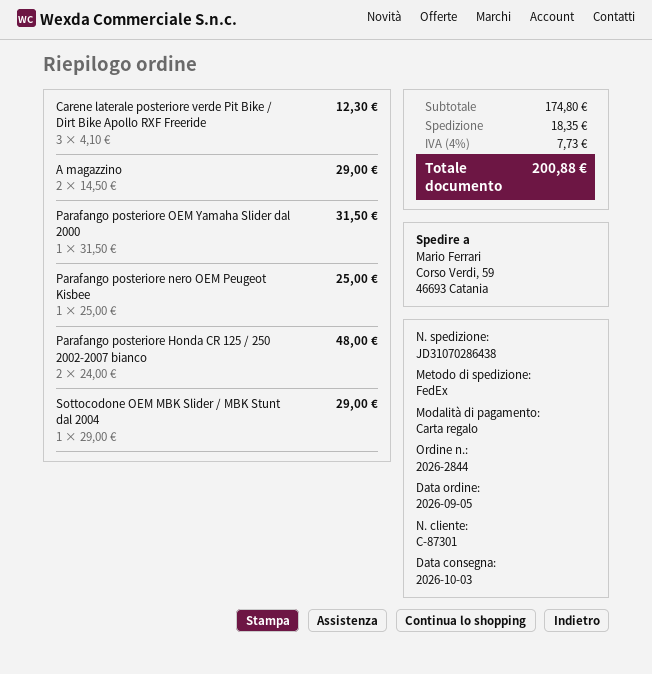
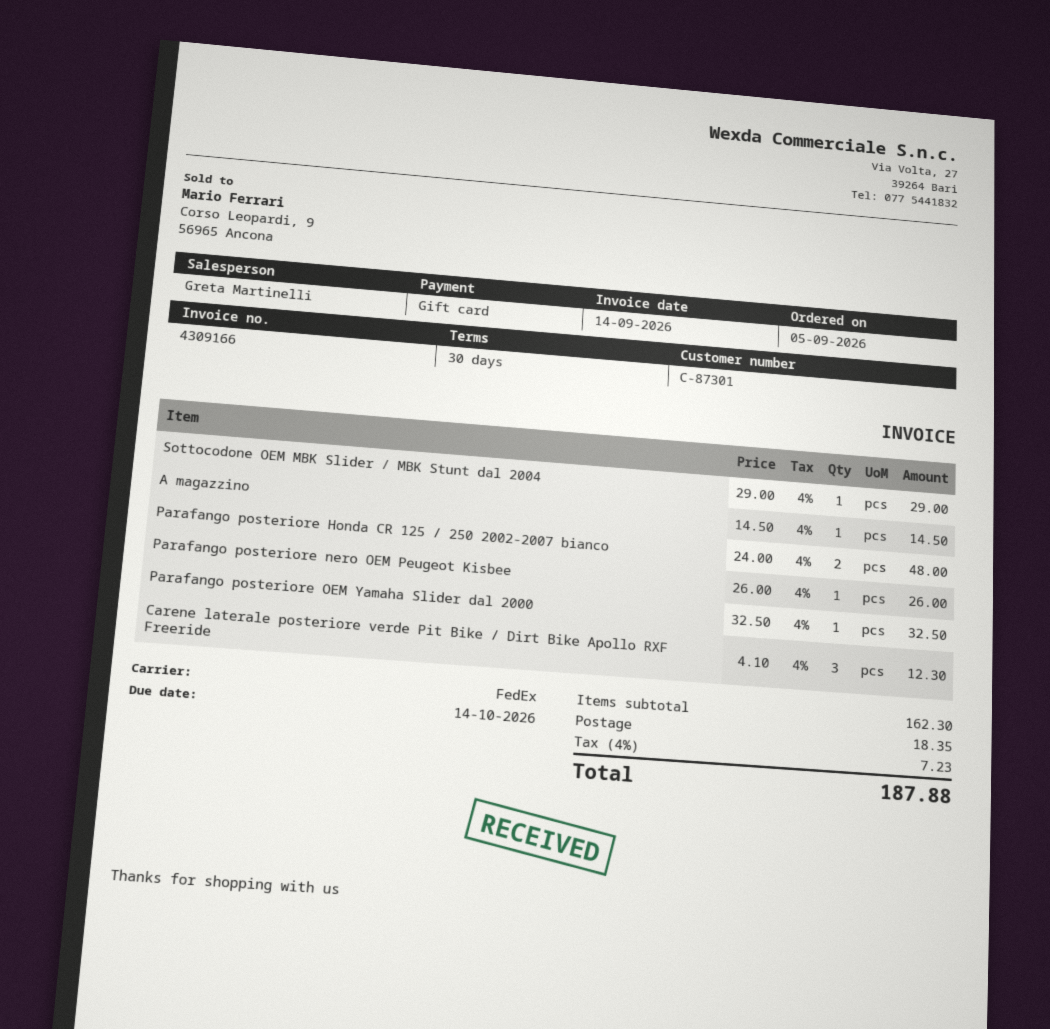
A magazzino: 2 x 14.50 = 29.00 -> 1 x 14.50 = 14.50
Parafango posteriore OEM Yamaha Slider dal 2000: 1 x 31.50 = 31.50 -> 1 x 32.50 = 32.50
Parafango posteriore nero OEM Peugeot Kisbee: 1 x 25.00 = 25.00 -> 1 x 26.00 = 26.00
subtotal: 174.80 -> 162.30
tax: 4% = 7.73 -> 4% = 7.23
total: 200.88 -> 187.88

